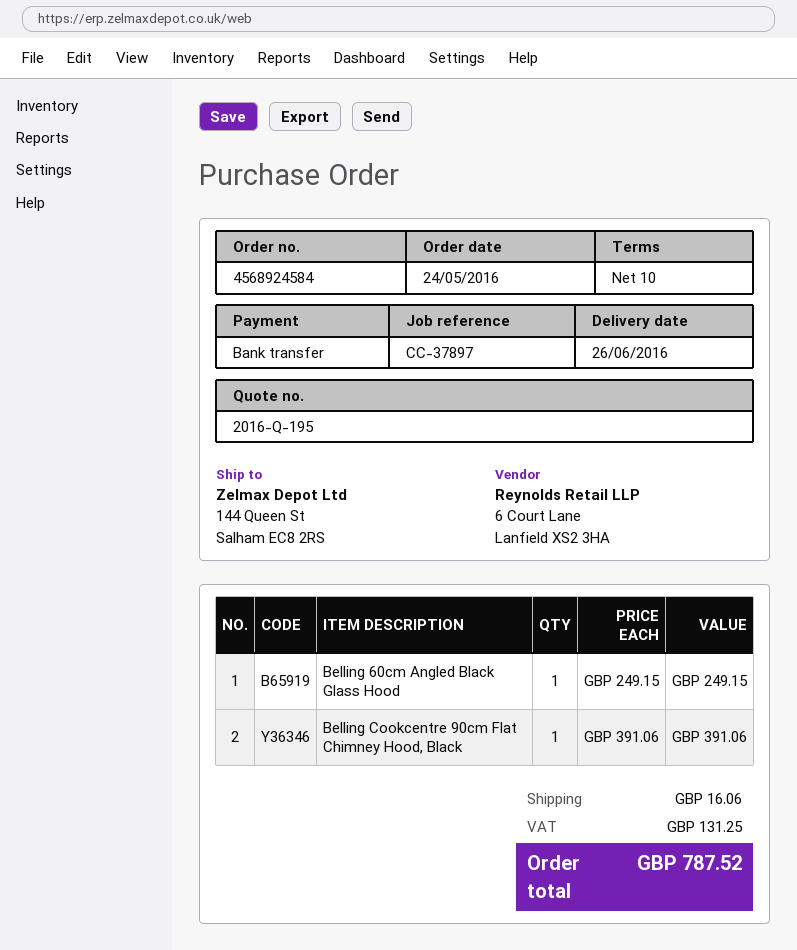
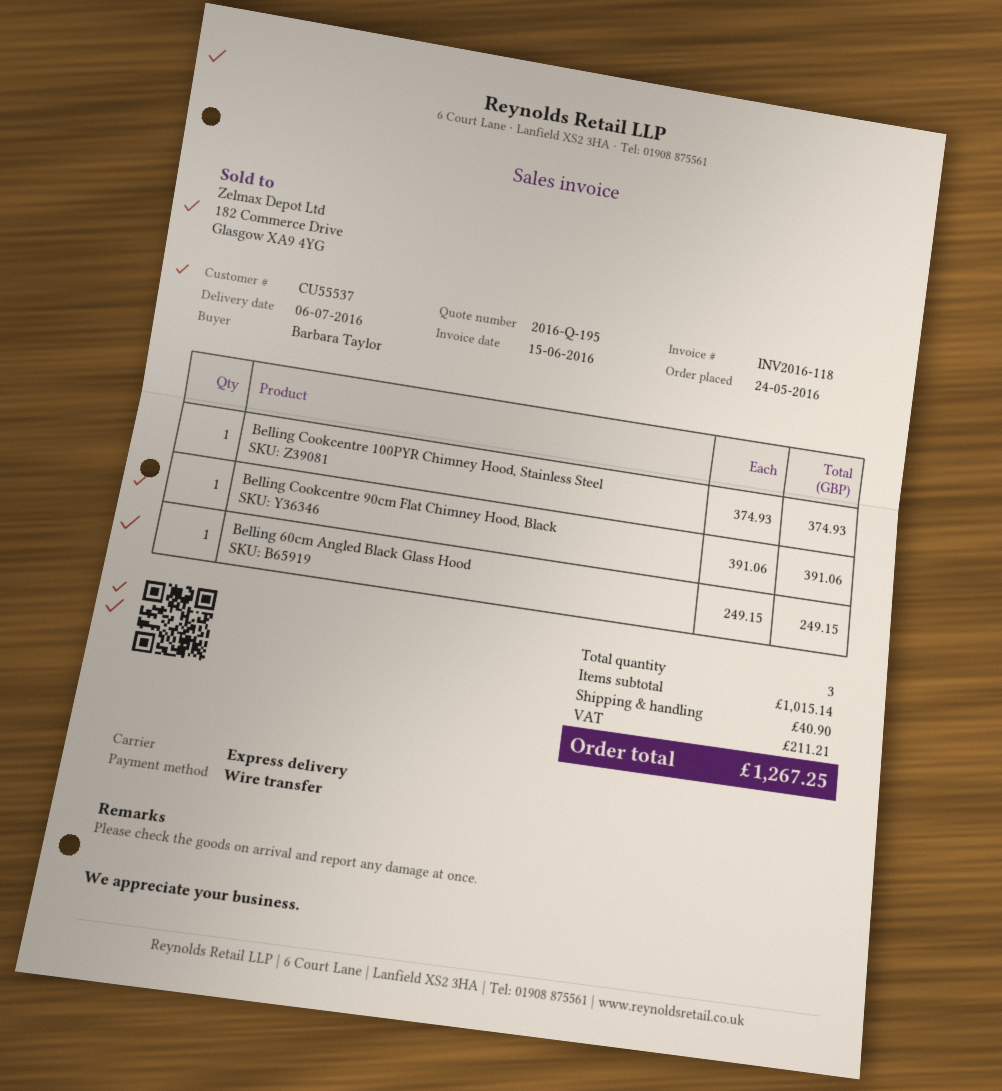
delivery date: 2016-06-26 -> 2016-07-06
Belling Cookcentre 100PYR Chimney Hood, Stainless Steel: none -> 1 x 374.93 = 374.93
shipping: 16.06 -> 40.90
tax: 131.25 -> 211.21
total: 787.52 -> 1267.25

